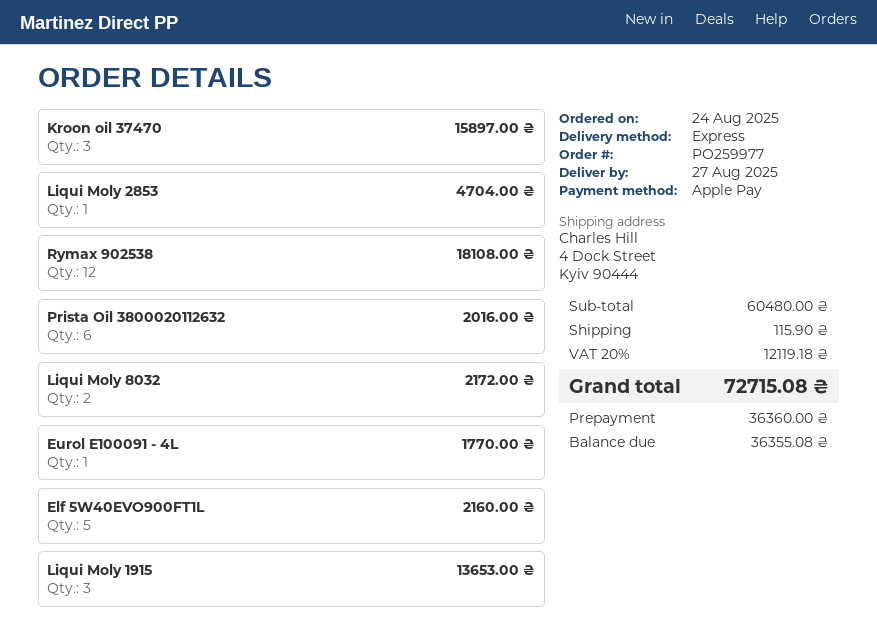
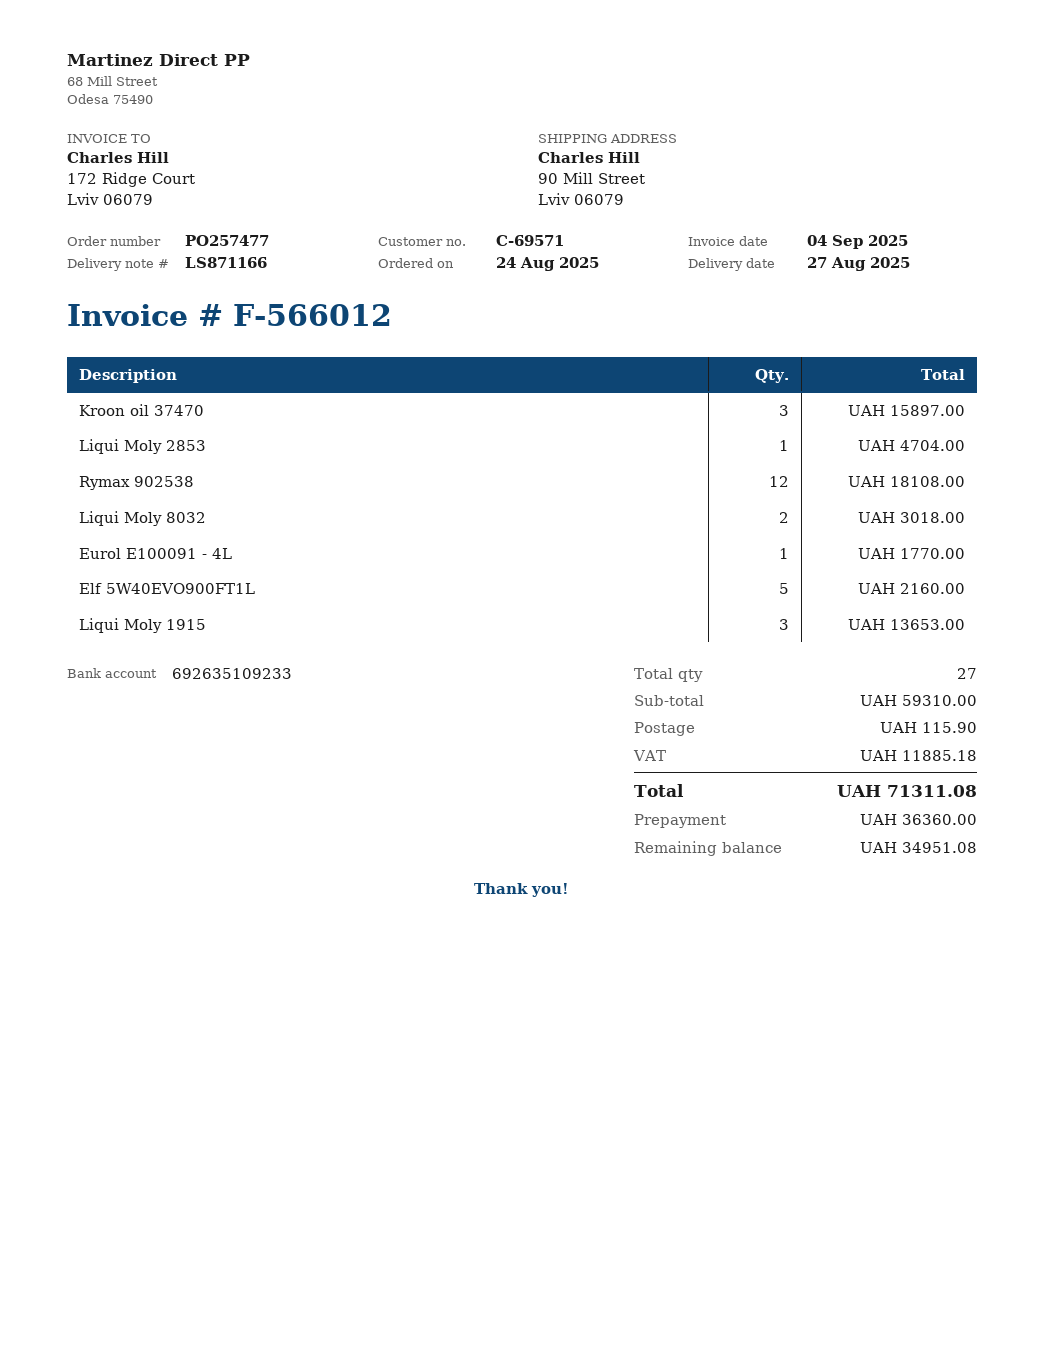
order number: PO259977 -> PO257477
ship to: 4 Dock Street, Kyiv 90444 -> 90 Mill Street, Lviv 06079
Prista Oil 3800020112632: 6 for 2016.00 -> none
Liqui Moly 8032: 2 for 2172.00 -> 2 for 3018.00
subtotal: 60480.00 -> 59310.00
tax: 12119.18 -> 11885.18
total: 72715.08 -> 71311.08
balance: 36355.08 -> 34951.08

